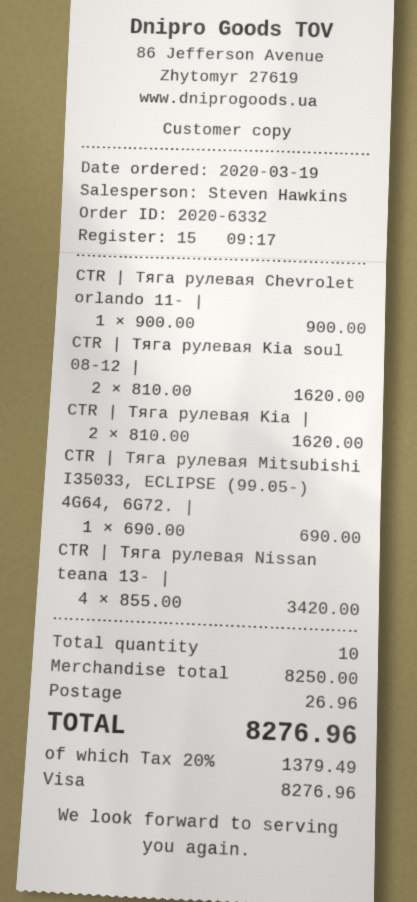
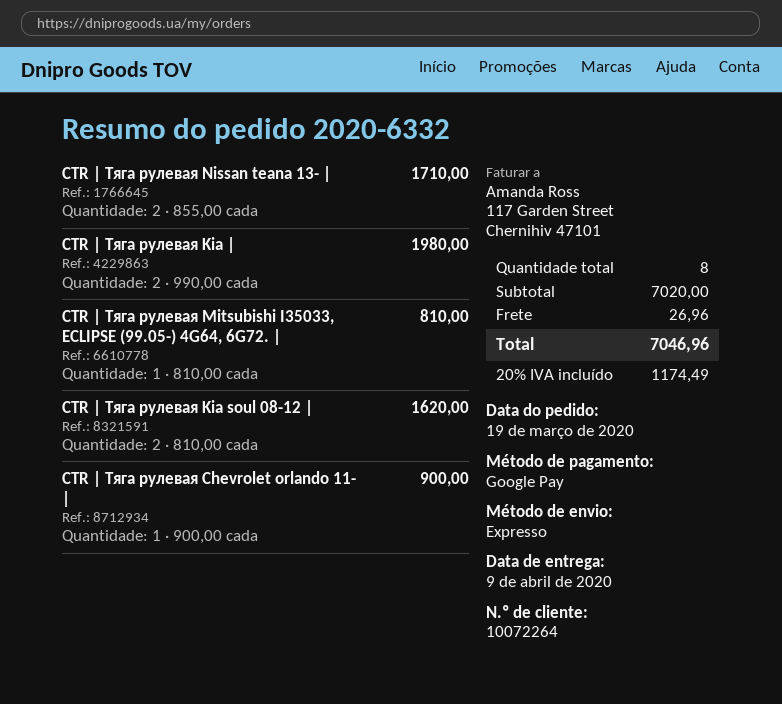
payment method: Visa -> Google Pay
CTR | Тяга рулевая Kia |: 2 x 810.00 = 1620.00 -> 2 x 990.00 = 1980.00
CTR | Тяга рулевая Mitsubishi I35033, ECLIPSE (99.05-) 4G64, 6G72. |: 1 x 690.00 = 690.00 -> 1 x 810.00 = 810.00
CTR | Тяга рулевая Nissan teana 13- |: 4 x 855.00 = 3420.00 -> 2 x 855.00 = 1710.00
total quantity: 10 -> 8
subtotal: 8250.00 -> 7020.00
tax: 20% = 1379.49 -> 20% = 1174.49
total: 8276.96 -> 7046.96

